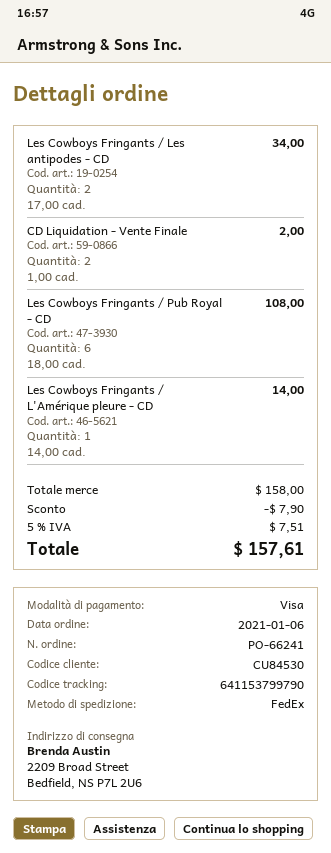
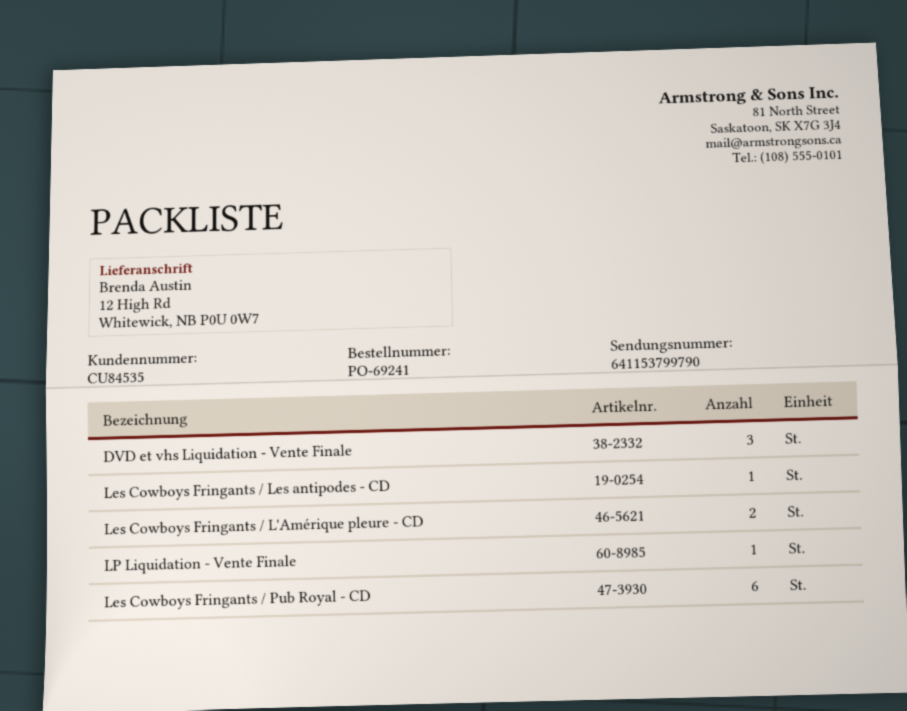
order number: PO-66241 -> PO-69241
customer number: CU84530 -> CU84535
ship to: 2209 Broad Street, Bedfield, NS P7L 2U6 -> 12 High Rd, Whitewick, NB P0U 0W7
Les Cowboys Fringants / Les antipodes - CD: 2 -> 1
CD Liquidation - Vente Finale: 2 -> none
Les Cowboys Fringants / L'Amérique pleure - CD: 1 -> 2
DVD et vhs Liquidation - Vente Finale: none -> 3
LP Liquidation - Vente Finale: none -> 1

